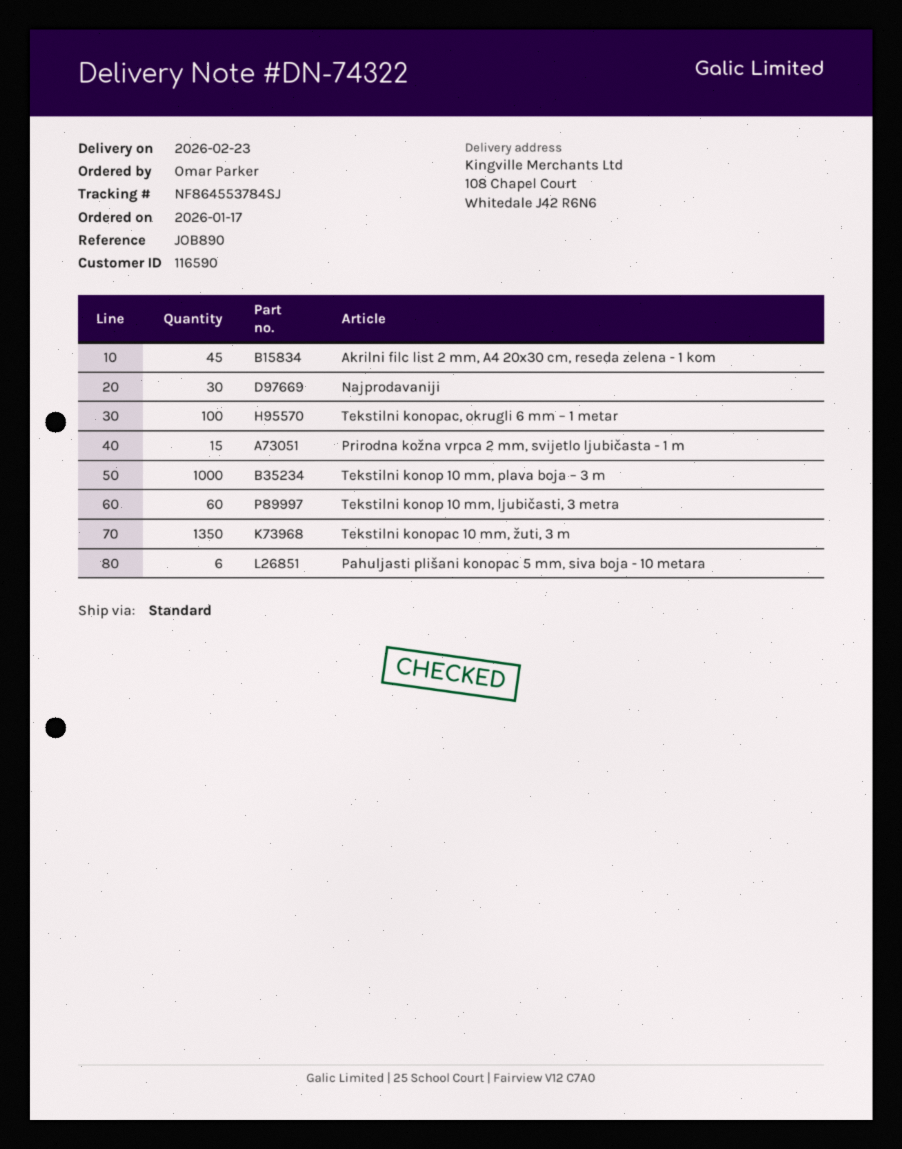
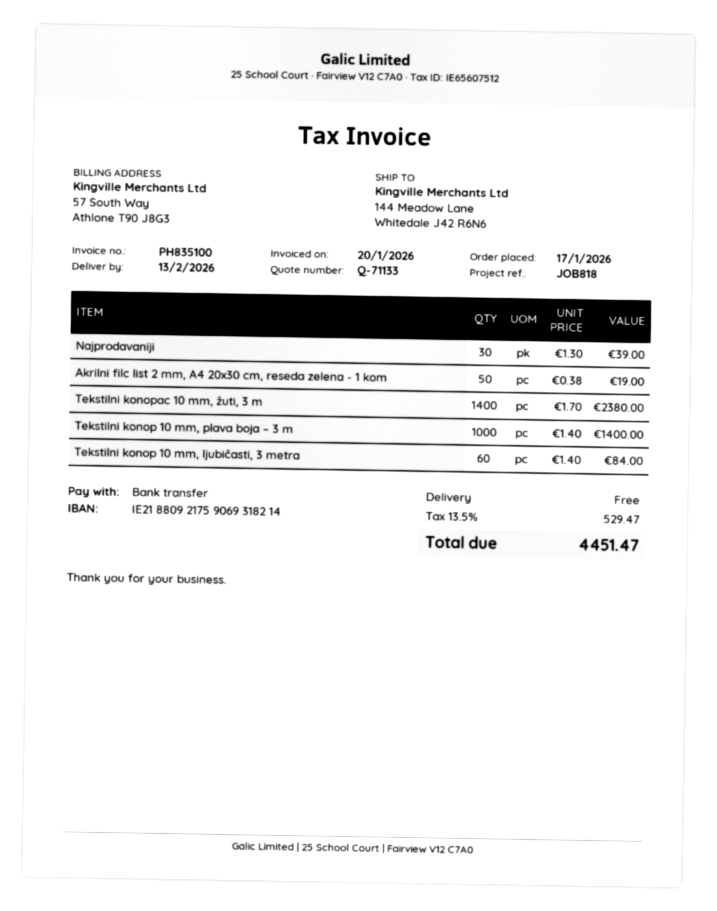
delivery date: 2026-02-23 -> 2026-02-13
reference: JOB890 -> JOB818
ship to: 108 Chapel Court, Whitedale J42 R6N6 -> 144 Meadow Lane, Whitedale J42 R6N6
Akrilni filc list 2 mm, A4 20x30 cm, reseda zelena - 1 kom: 45 -> 50
Tekstilni konopac, okrugli 6 mm – 1 metar: 100 -> none
Prirodna kožna vrpca 2 mm, svijetlo ljubičasta - 1 m: 15 -> none
Tekstilni konopac 10 mm, žuti, 3 m: 1350 -> 1400
Pahuljasti plišani konopac 5 mm, siva boja - 10 metara: 6 -> none

